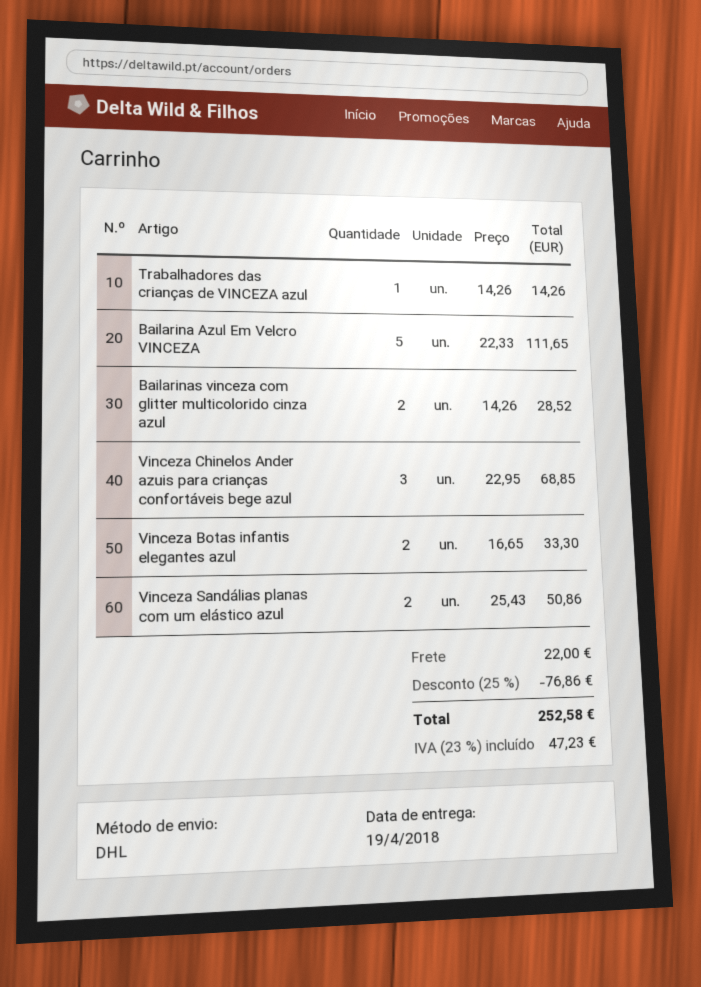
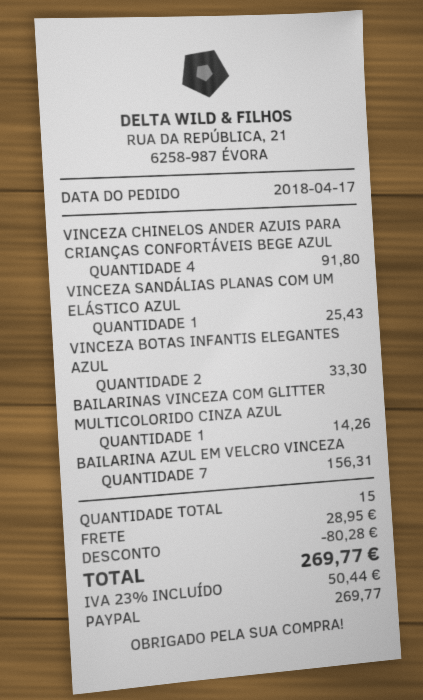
Trabalhadores das crianças de VINCEZA azul: 1 for 14.26 -> none
Bailarina Azul Em Velcro VINCEZA: 5 for 111.65 -> 7 for 156.31
Bailarinas vinceza com glitter multicolorido cinza azul: 2 for 28.52 -> 1 for 14.26
Vinceza Chinelos Ander azuis para crianças confortáveis bege azul: 3 for 68.85 -> 4 for 91.80
Vinceza Sandálias planas com um elástico azul: 2 for 50.86 -> 1 for 25.43
discount: 76.86 -> 80.28
shipping: 22.00 -> 28.95
tax: 23% = 47.23 -> 23% = 50.44
total: 252.58 -> 269.77

